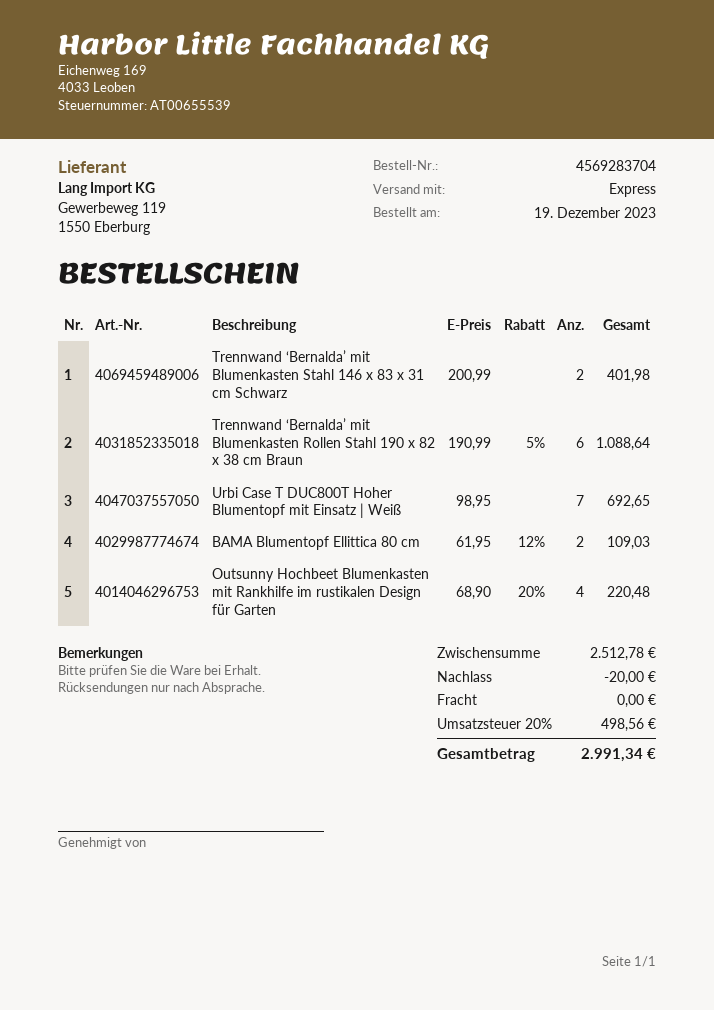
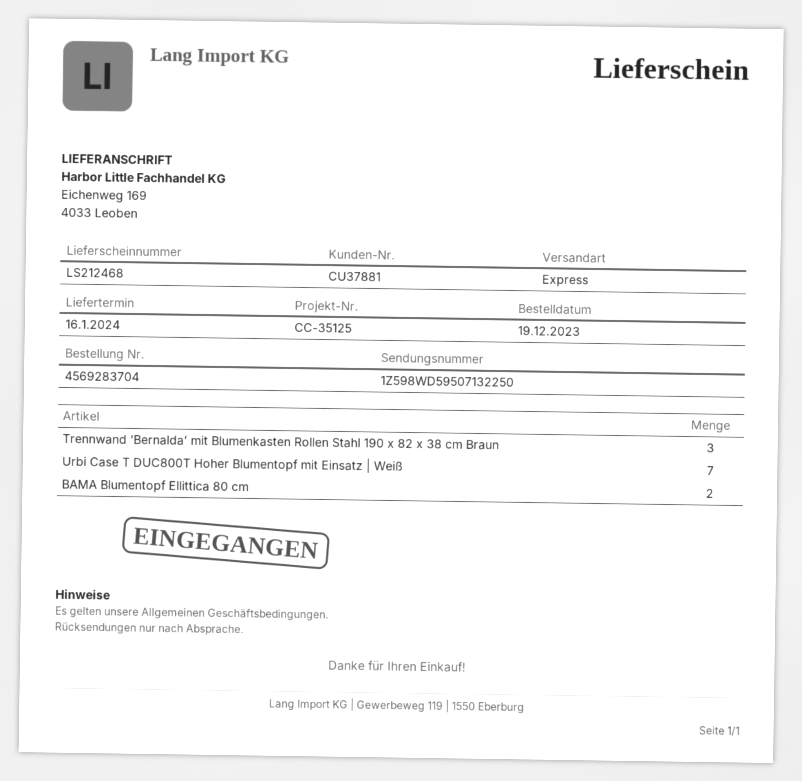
Trennwand ‘Bernalda’ mit Blumenkasten Stahl 146 x 83 x 31 cm Schwarz: 2 -> none
Trennwand ‘Bernalda’ mit Blumenkasten Rollen Stahl 190 x 82 x 38 cm Braun: 6 -> 3
Outsunny Hochbeet Blumenkasten mit Rankhilfe im rustikalen Design für Garten: 4 -> none

